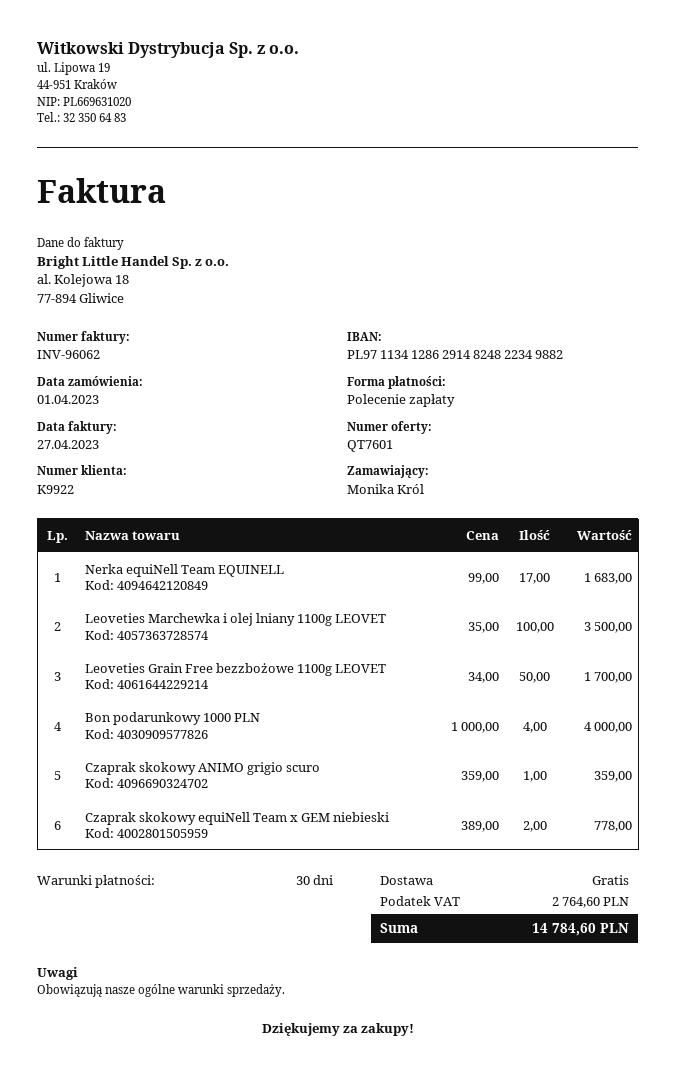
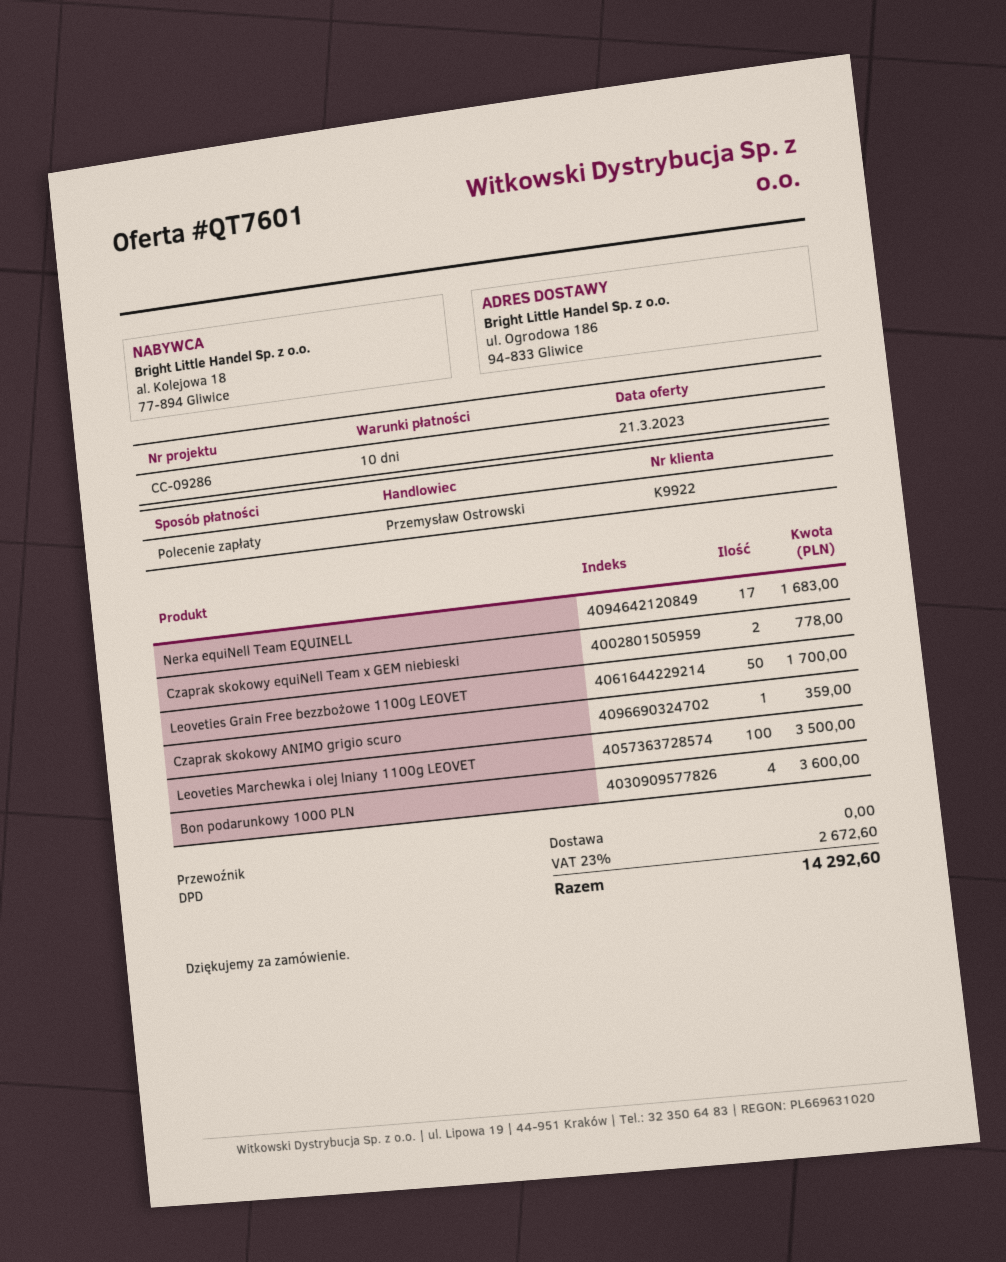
payment terms: 30 days -> 10 days
Bon podarunkowy 1000 PLN: 4 for 4000.00 -> 4 for 3600.00
tax: 2764.60 -> 2672.60
total: 14784.60 -> 14292.60

